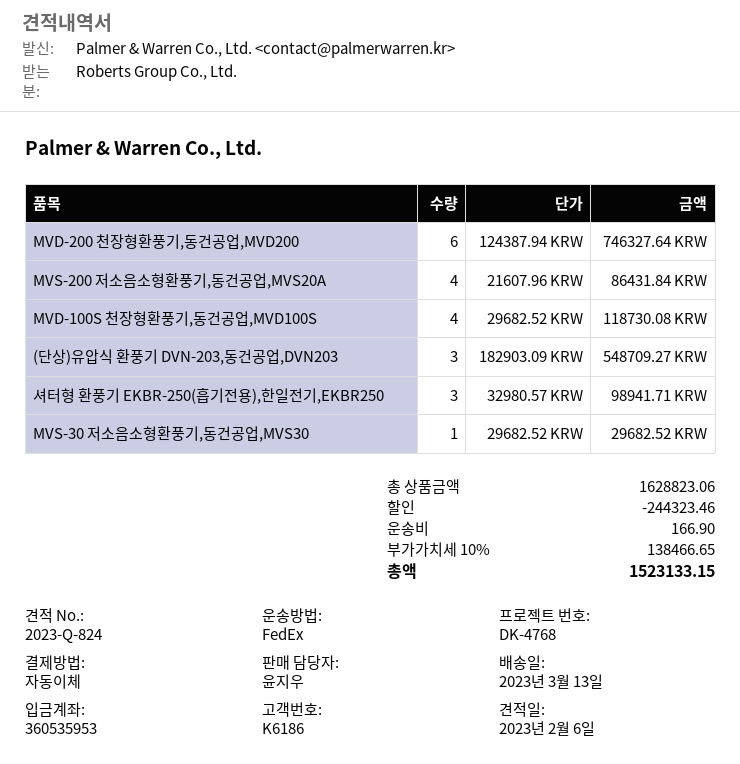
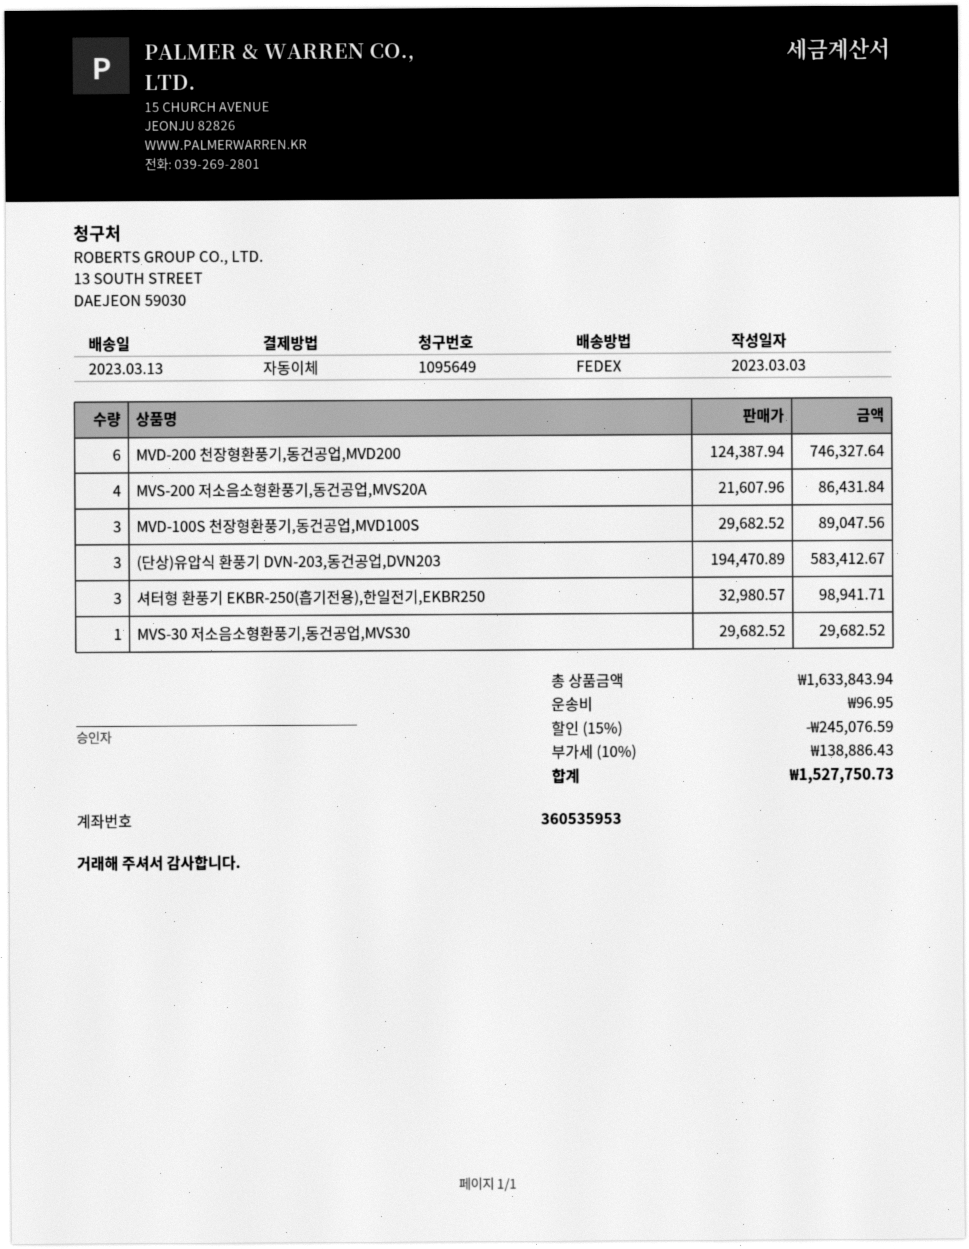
MVD-100S 천장형환풍기,동건공업,MVD100S: 4 x 29682.52 = 118730.08 -> 3 x 29682.52 = 89047.56
(단상)유압식 환풍기 DVN-203,동건공업,DVN203: 3 x 182903.09 = 548709.27 -> 3 x 194470.89 = 583412.67
subtotal: 1628823.06 -> 1633843.94
discount: 244323.46 -> 245076.59
shipping: 166.90 -> 96.95
tax: 10% = 138466.65 -> 10% = 138886.43
total: 1523133.15 -> 1527750.73

